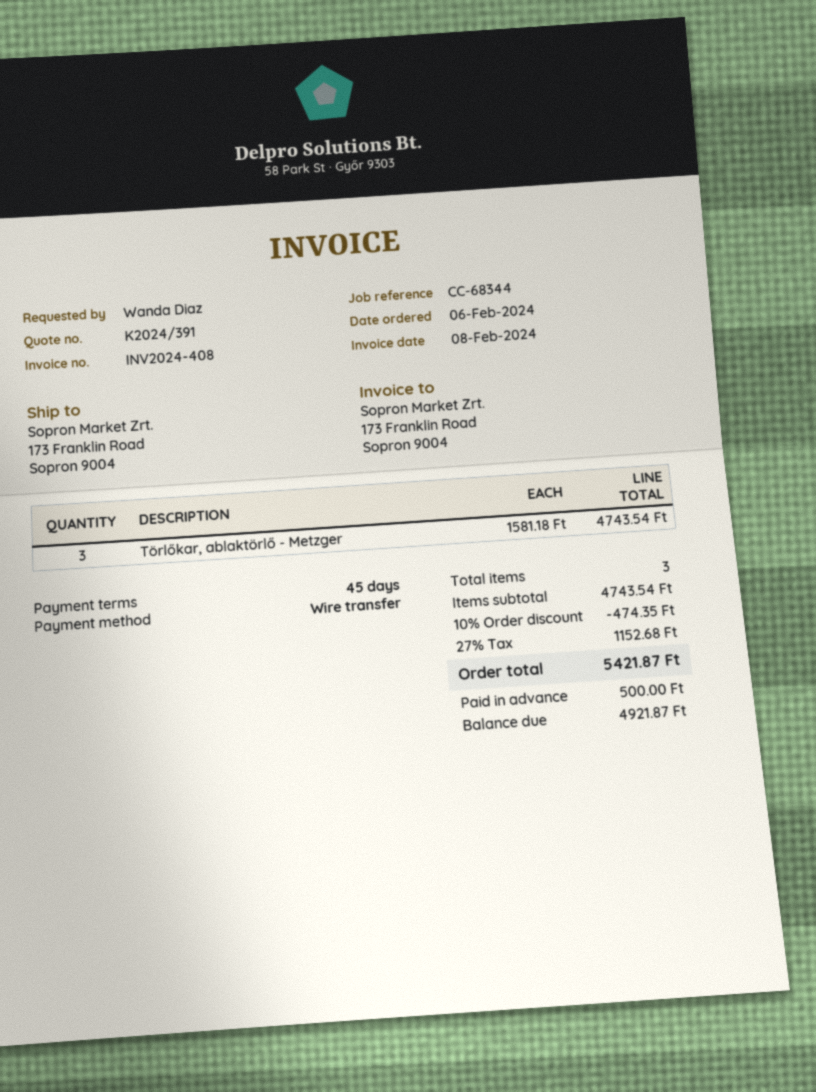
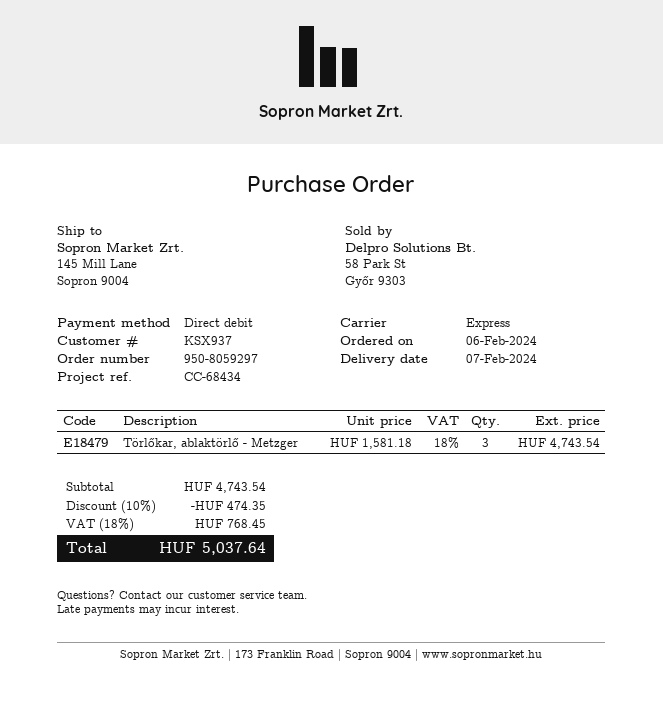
reference: CC-68344 -> CC-68434
payment method: bank transfer -> direct debit
ship to: 173 Franklin Road, Sopron 9004 -> 145 Mill Lane, Sopron 9004
tax: 27% = 1152.68 -> 18% = 768.45
total: 5421.87 -> 5037.64

